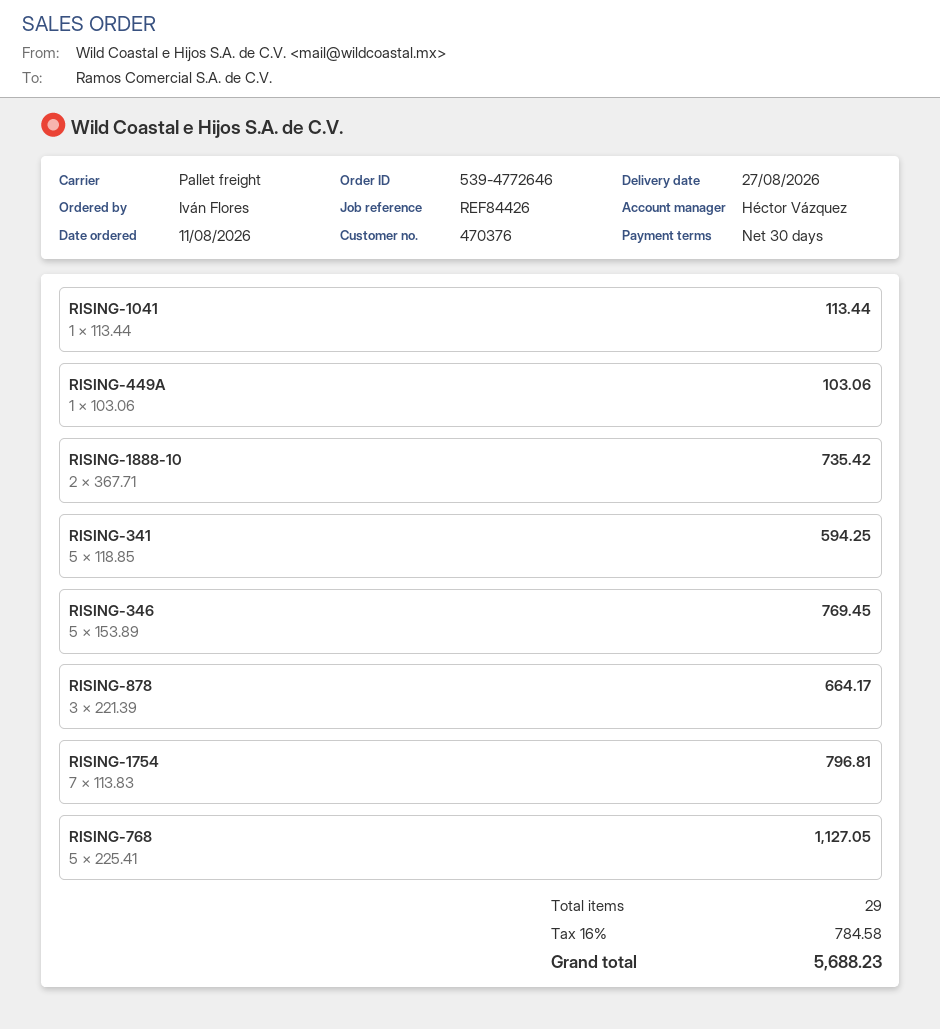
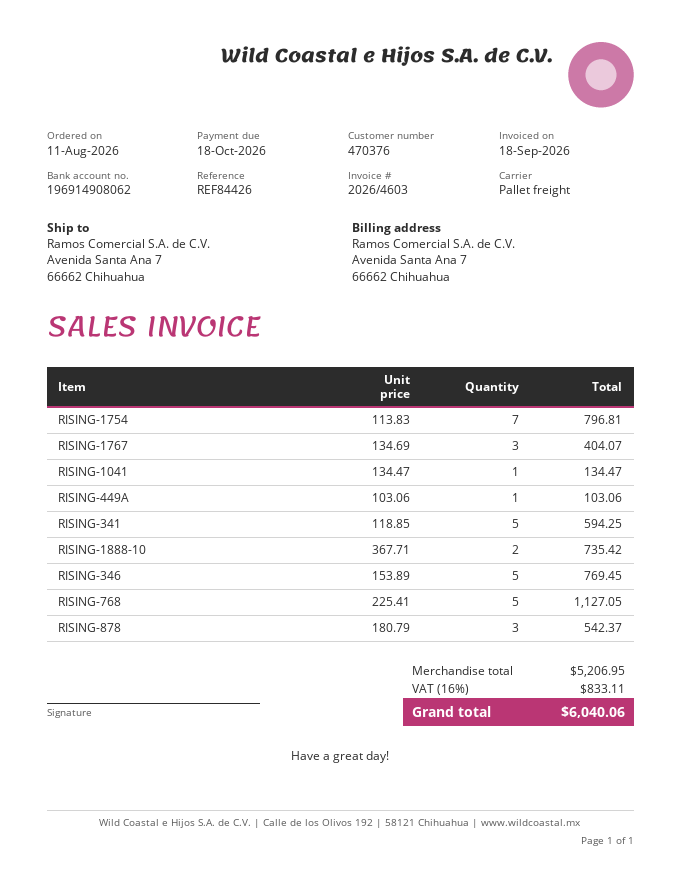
RISING-1041: 1 x 113.44 = 113.44 -> 1 x 134.47 = 134.47
RISING-878: 3 x 221.39 = 664.17 -> 3 x 180.79 = 542.37
RISING-1767: none -> 3 x 134.69 = 404.07
tax: 16% = 784.58 -> 16% = 833.11
total: 5688.23 -> 6040.06

